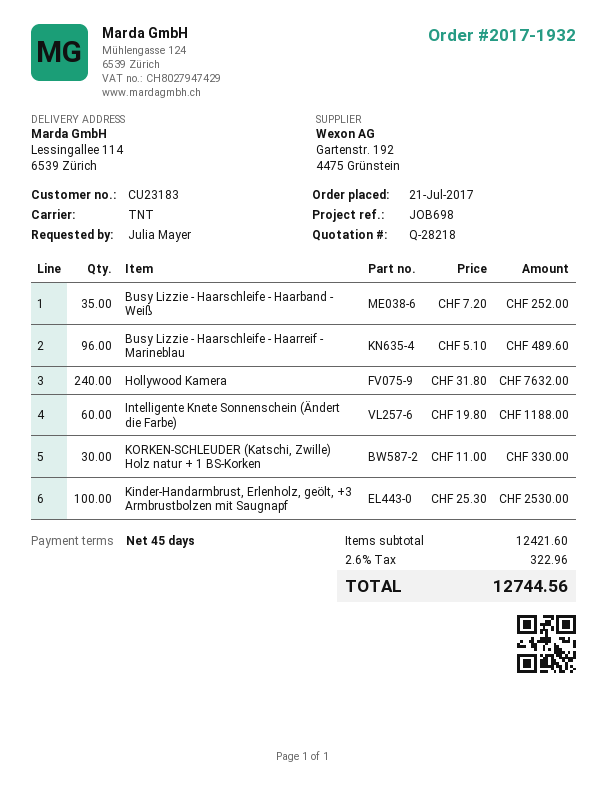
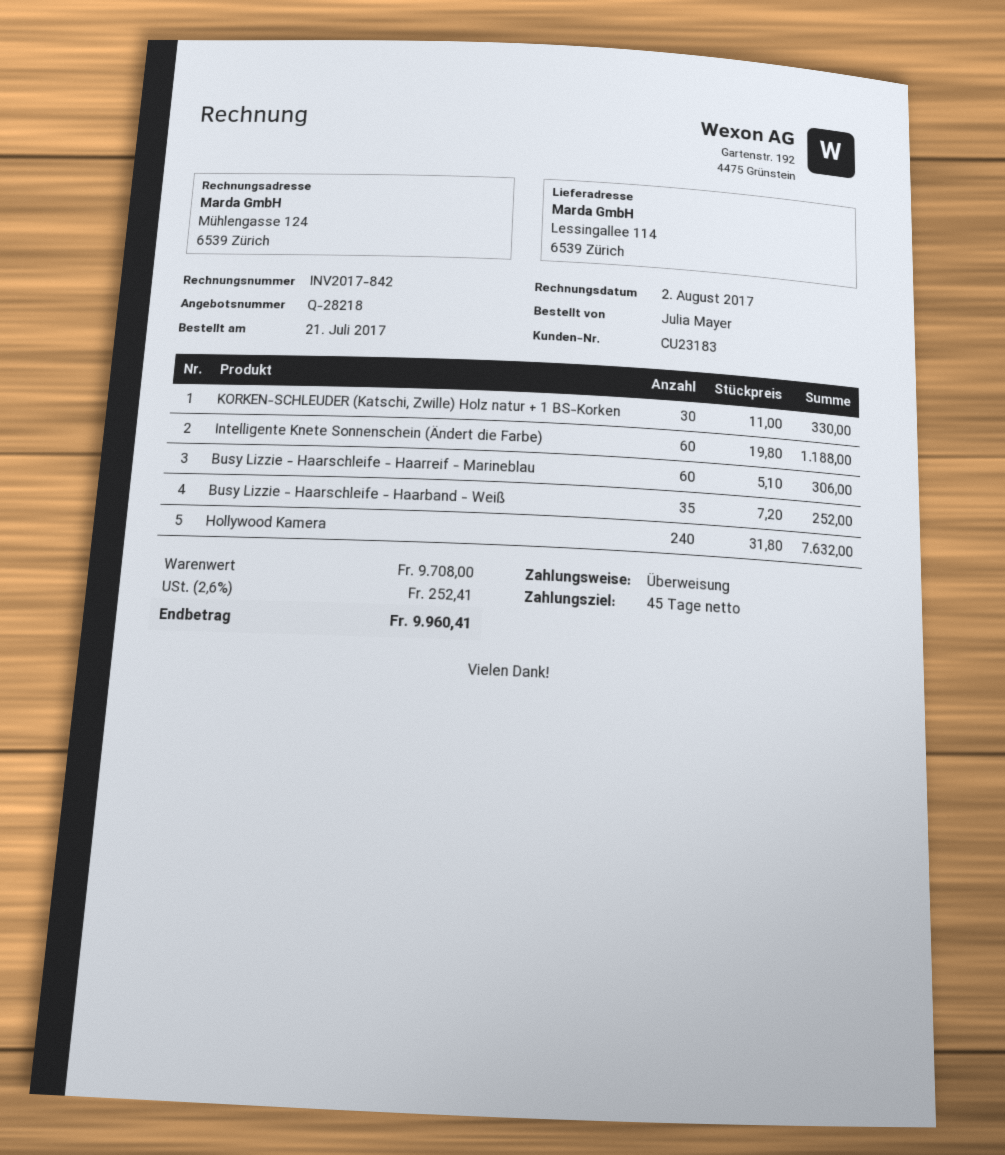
Busy Lizzie - Haarschleife - Haarreif - Marineblau: 96 x 5.10 = 489.60 -> 60 x 5.10 = 306.00
Kinder-Handarmbrust, Erlenholz, geölt, +3 Armbrustbolzen mit Saugnapf: 100 x 25.30 = 2530.00 -> none
subtotal: 12421.60 -> 9708.00
tax: 2.6% = 322.96 -> 2.6% = 252.41
total: 12744.56 -> 9960.41

